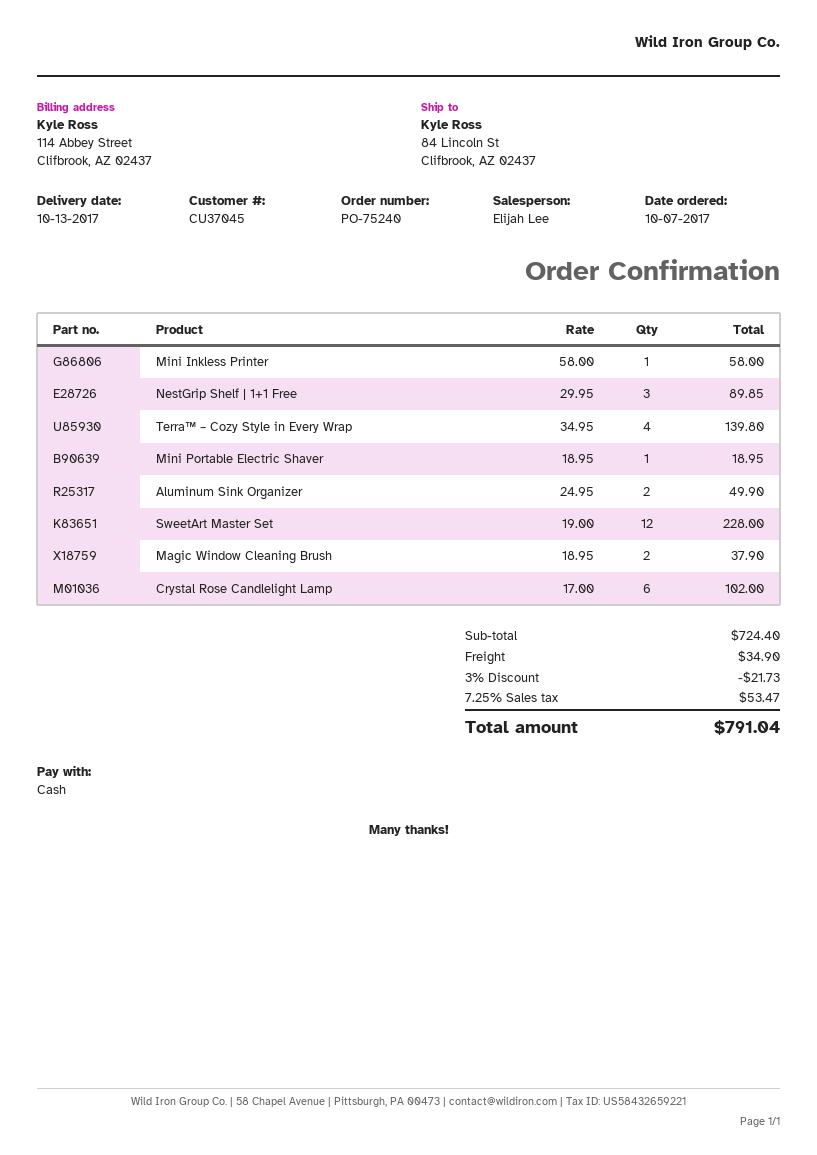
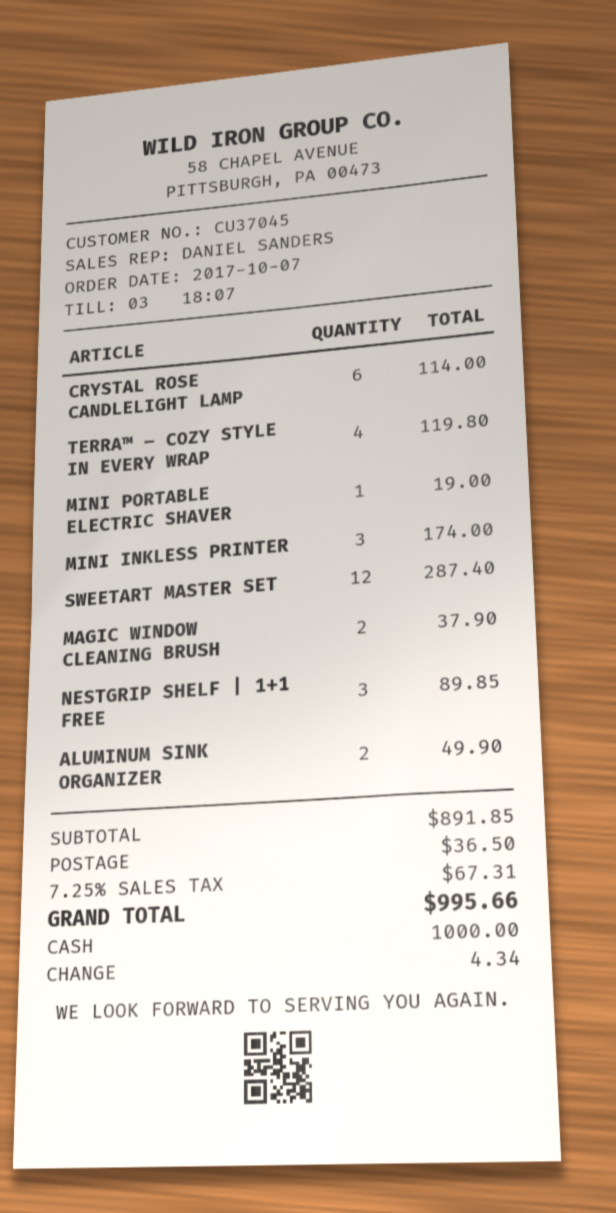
sales rep: Elijah Lee -> DANIEL SANDERS
Mini Inkless Printer: 1 for 58.00 -> 3 for 174.00
Terra™ – Cozy Style in Every Wrap: 4 for 139.80 -> 4 for 119.80
Mini Portable Electric Shaver: 1 for 18.95 -> 1 for 19.00
SweetArt Master Set: 12 for 228.00 -> 12 for 287.40
Crystal Rose Candlelight Lamp: 6 for 102.00 -> 6 for 114.00
subtotal: 724.40 -> 891.85
discount: 3% = 21.73 -> none
shipping: 34.90 -> 36.50
tax: 7.25% = 53.47 -> 7.25% = 67.31
total: 791.04 -> 995.66

